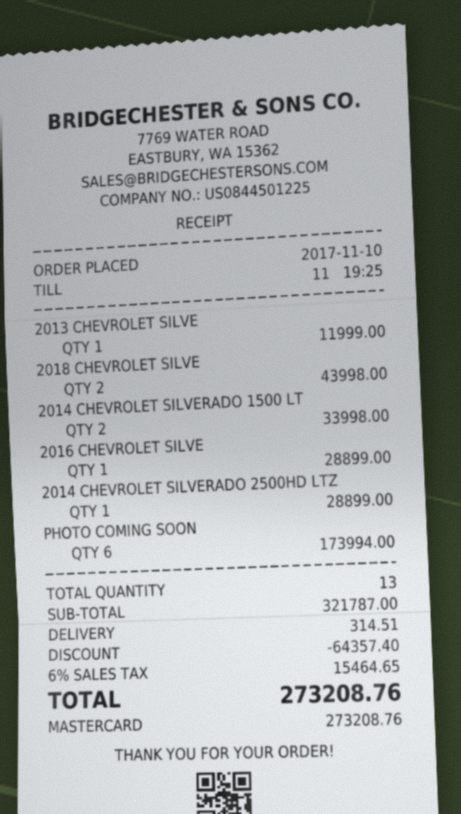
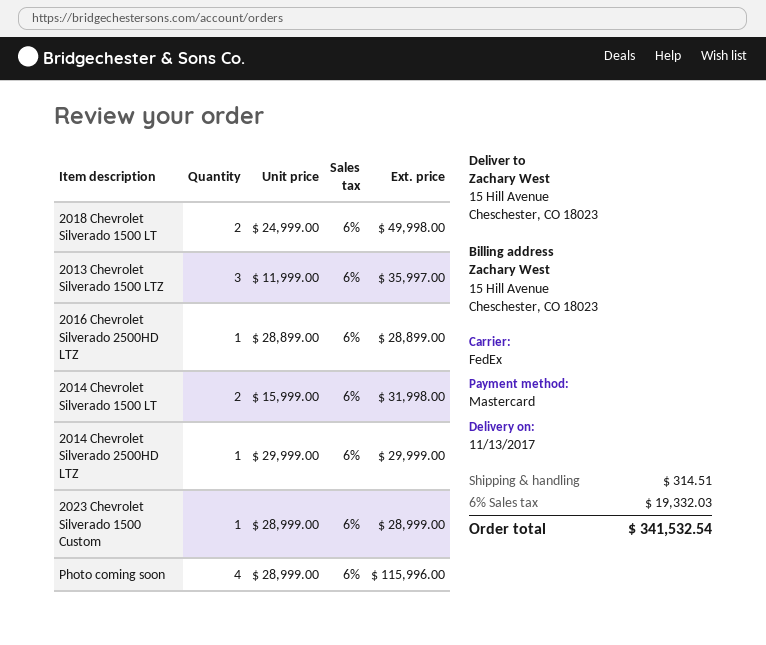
2013 CHEVROLET SILVE: 1 for 11999.00 -> 3 for 35997.00
2018 CHEVROLET SILVE: 2 for 43998.00 -> 2 for 49998.00
2014 CHEVROLET SILVERADO 1500 LT: 2 for 33998.00 -> 2 for 31998.00
2014 CHEVROLET SILVERADO 2500HD LTZ: 1 for 28899.00 -> 1 for 29999.00
PHOTO COMING SOON: 6 for 173994.00 -> 4 for 115996.00
2023 Chevrolet Silverado 1500 Custom: none -> 1 for 28999.00
discount: 64357.40 -> none
tax: 6% = 15464.65 -> 6% = 19332.03
total: 273208.76 -> 341532.54

